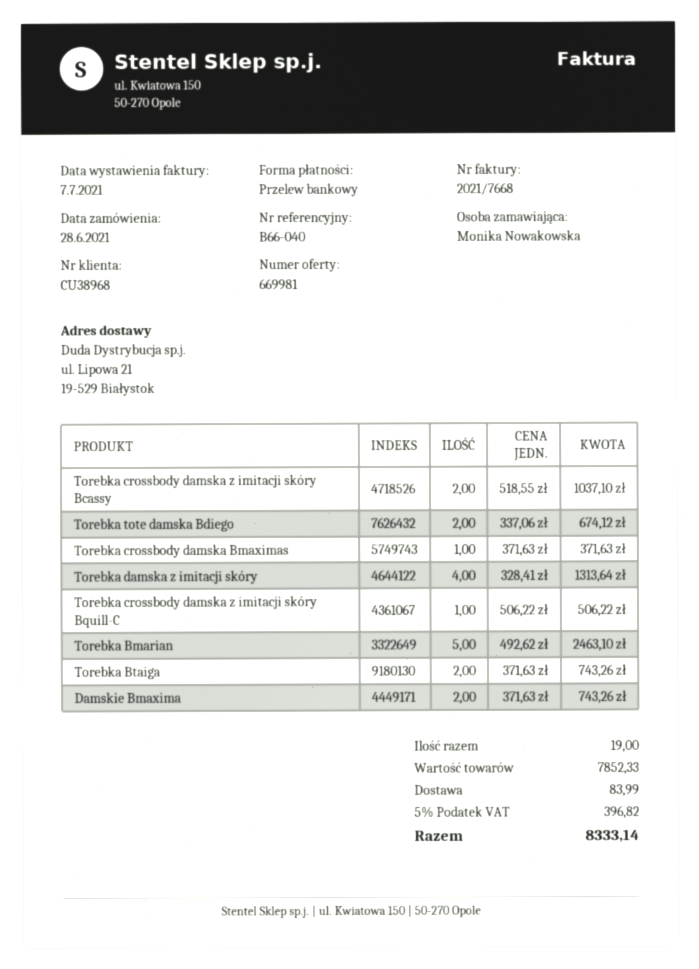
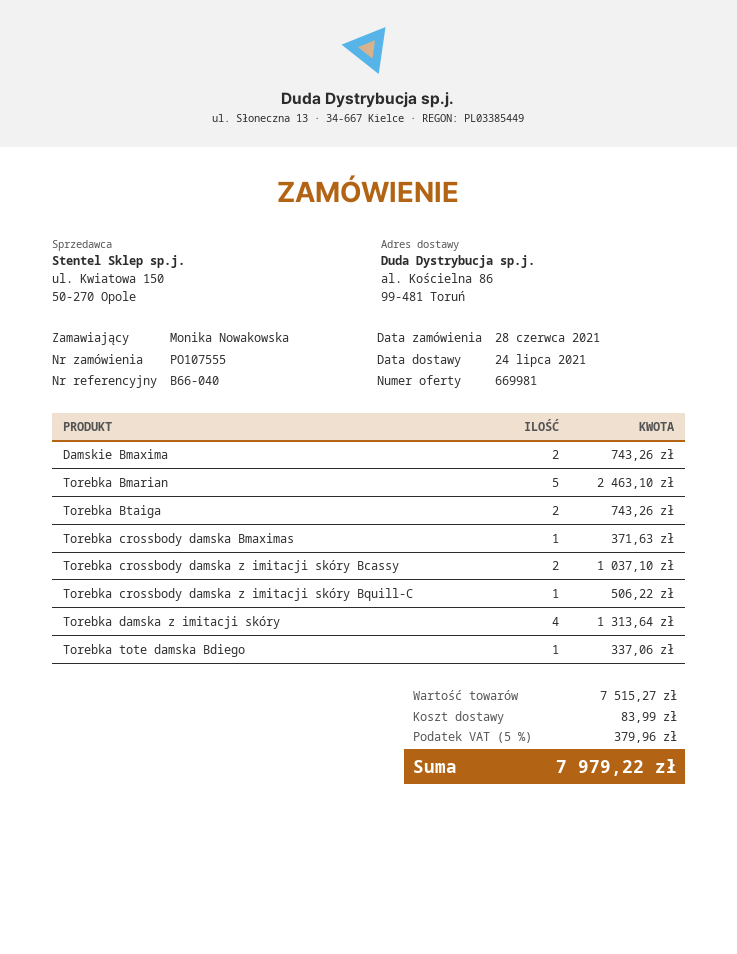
ship to: ul. Lipowa 21, 19-529 Białystok -> al. Kościelna 86, 99-481 Toruń
Torebka tote damska Bdiego: 2 for 674.12 -> 1 for 337.06
subtotal: 7852.33 -> 7515.27
tax: 5% = 396.82 -> 5% = 379.96
total: 8333.14 -> 7979.22

